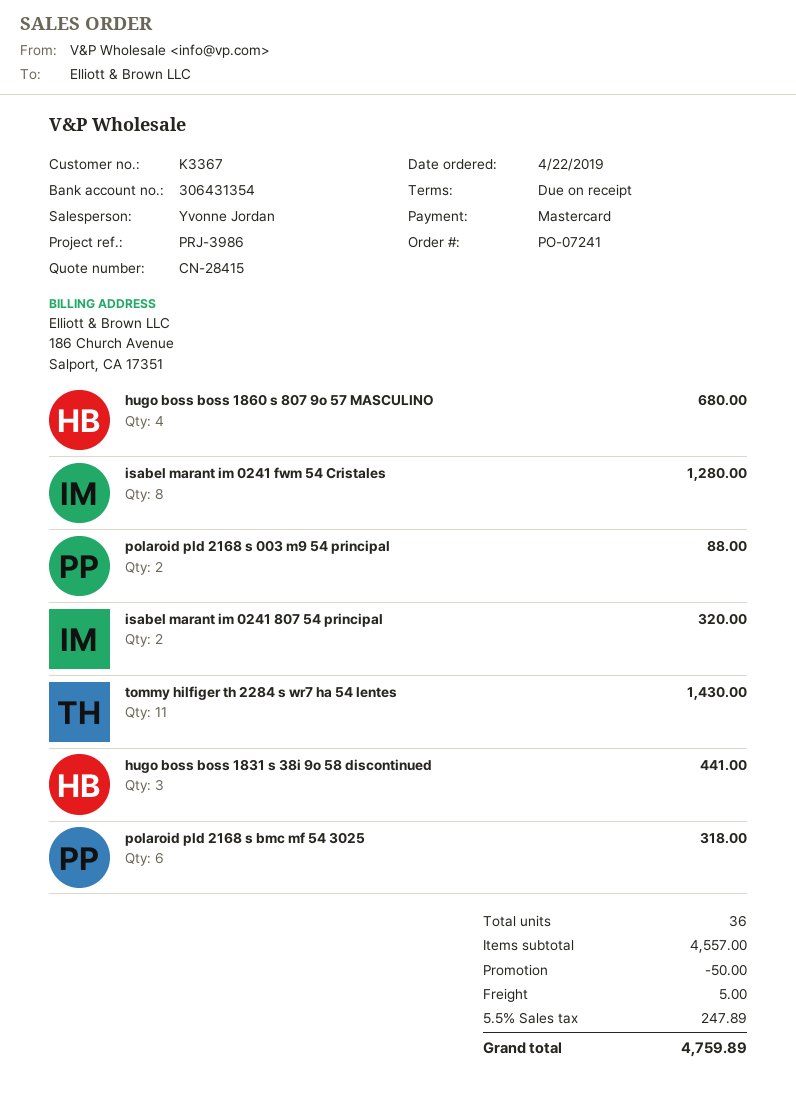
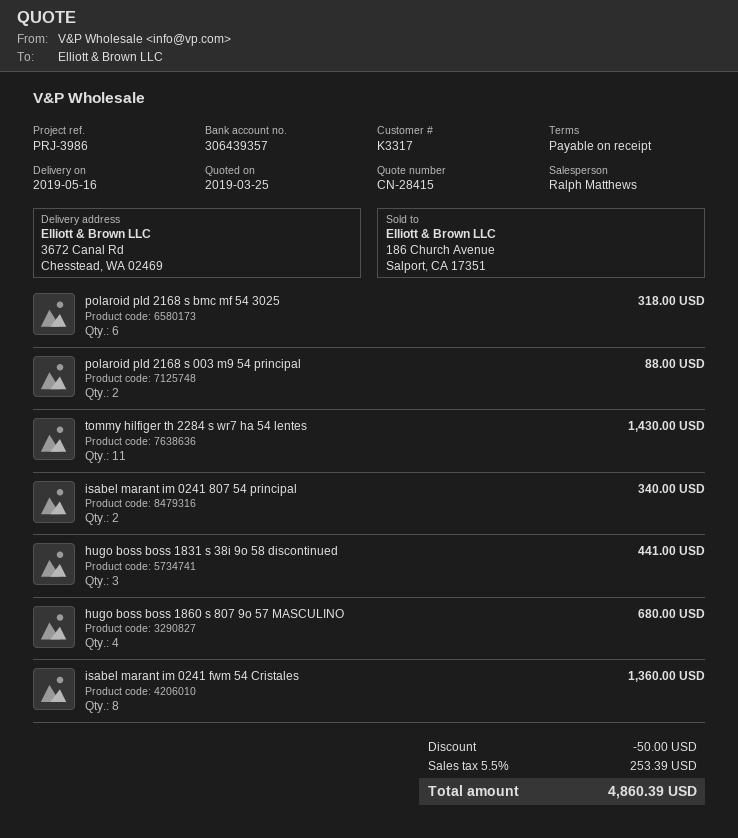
customer number: K3367 -> K3317
sales rep: Yvonne Jordan -> Ralph Matthews
bank account: 306431354 -> 306439357
isabel marant im 0241 fwm 54 Cristales: 8 for 1280.00 -> 8 for 1360.00
isabel marant im 0241 807 54 principal: 2 for 320.00 -> 2 for 340.00
shipping: 5.00 -> none
tax: 5.5% = 247.89 -> 5.5% = 253.39
total: 4759.89 -> 4860.39

